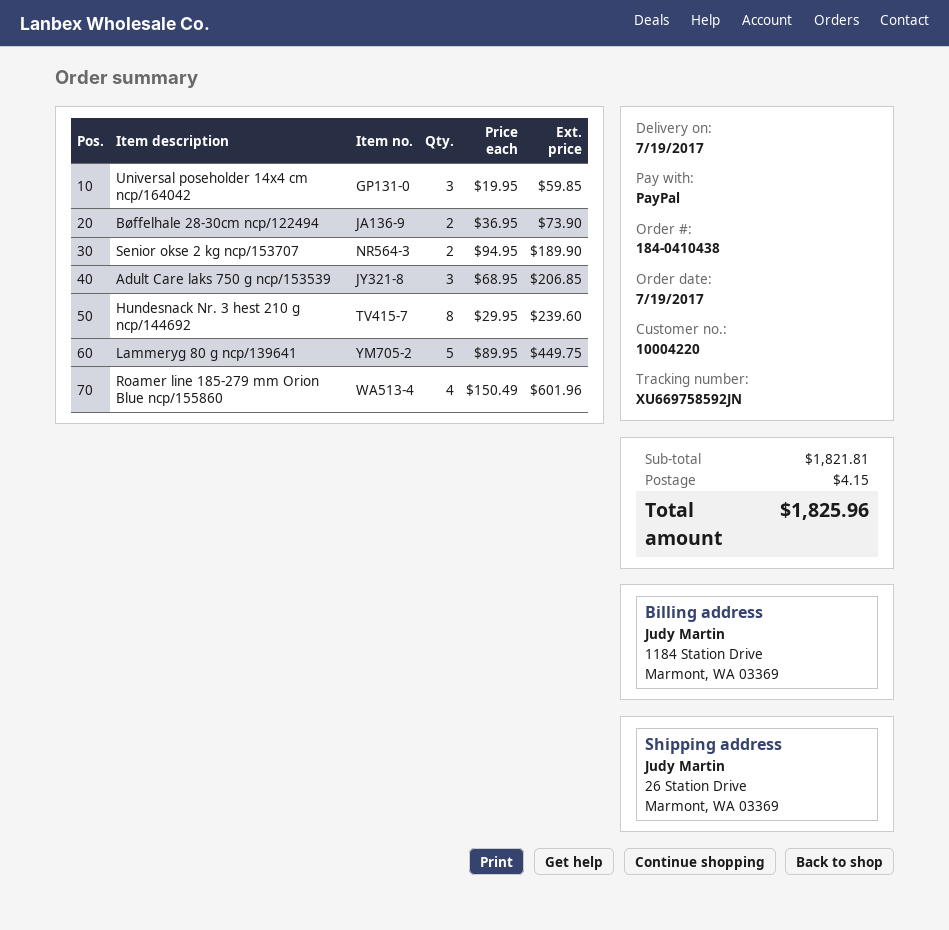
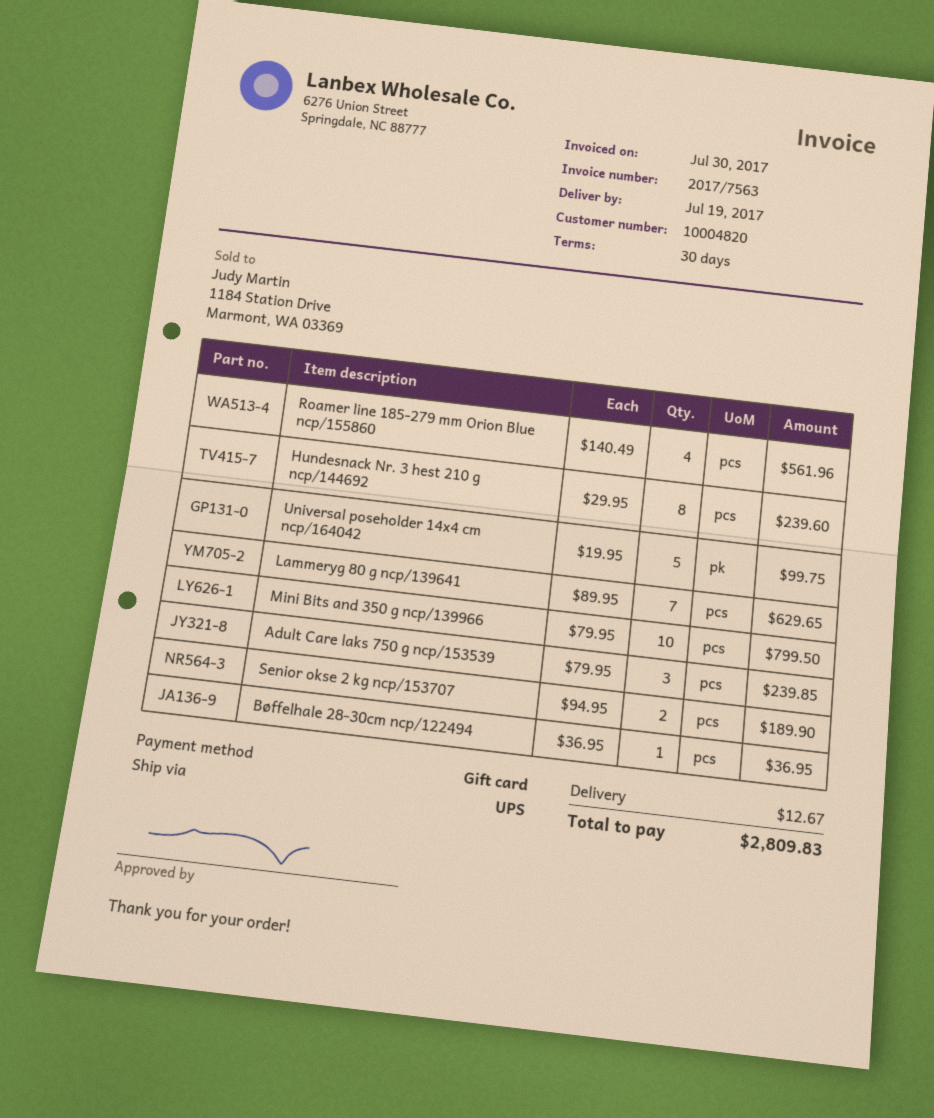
customer number: 10004220 -> 10004820
payment method: PayPal -> gift card
Universal poseholder 14x4 cm ncp/164042: 3 x 19.95 = 59.85 -> 5 x 19.95 = 99.75
Bøffelhale 28-30cm ncp/122494: 2 x 36.95 = 73.90 -> 1 x 36.95 = 36.95
Adult Care laks 750 g ncp/153539: 3 x 68.95 = 206.85 -> 3 x 79.95 = 239.85
Lammeryg 80 g ncp/139641: 5 x 89.95 = 449.75 -> 7 x 89.95 = 629.65
Roamer line 185-279 mm Orion Blue ncp/155860: 4 x 150.49 = 601.96 -> 4 x 140.49 = 561.96
Mini Bits and 350 g ncp/139966: none -> 10 x 79.95 = 799.50
shipping: 4.15 -> 12.67
total: 1825.96 -> 2809.83

